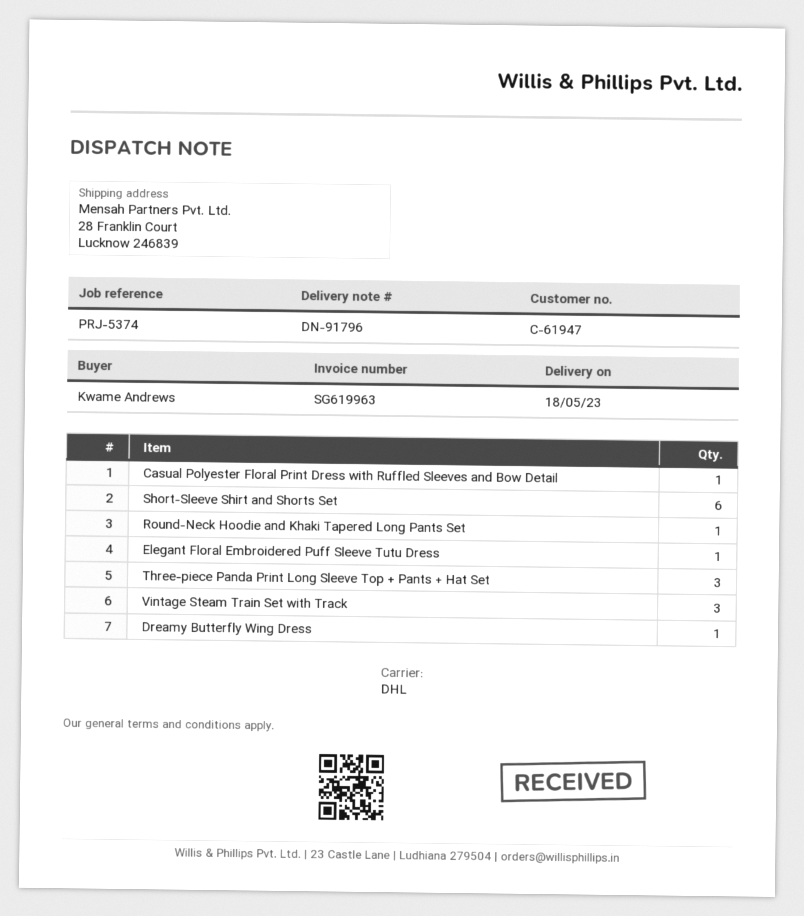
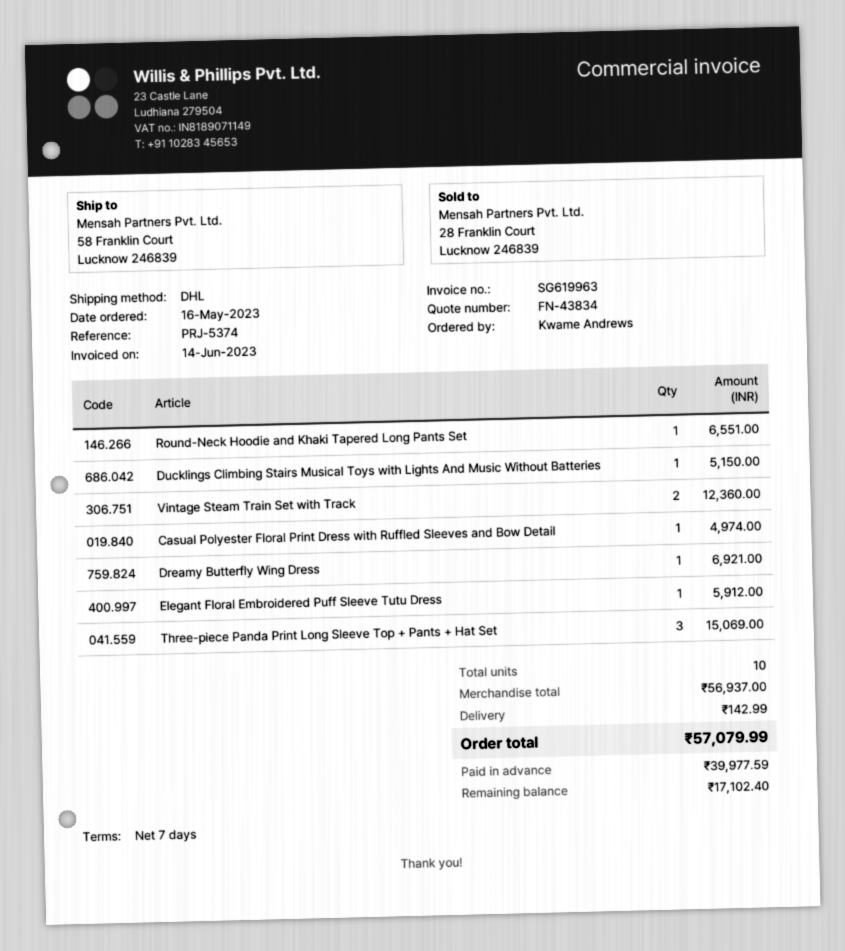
ship to: 28 Franklin Court, Lucknow 246839 -> 58 Franklin Court, Lucknow 246839
Short-Sleeve Shirt and Shorts Set: 6 -> none
Vintage Steam Train Set with Track: 3 -> 2
Ducklings Climbing Stairs Musical Toys with Lights And Music Without Batteries: none -> 1

